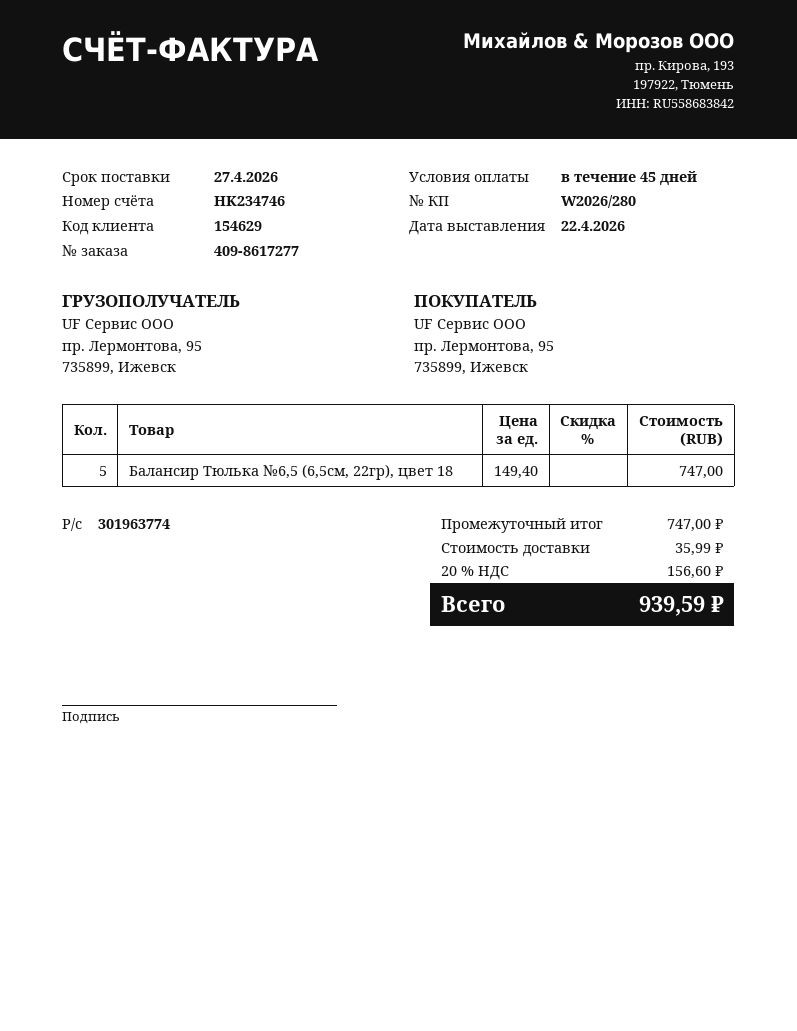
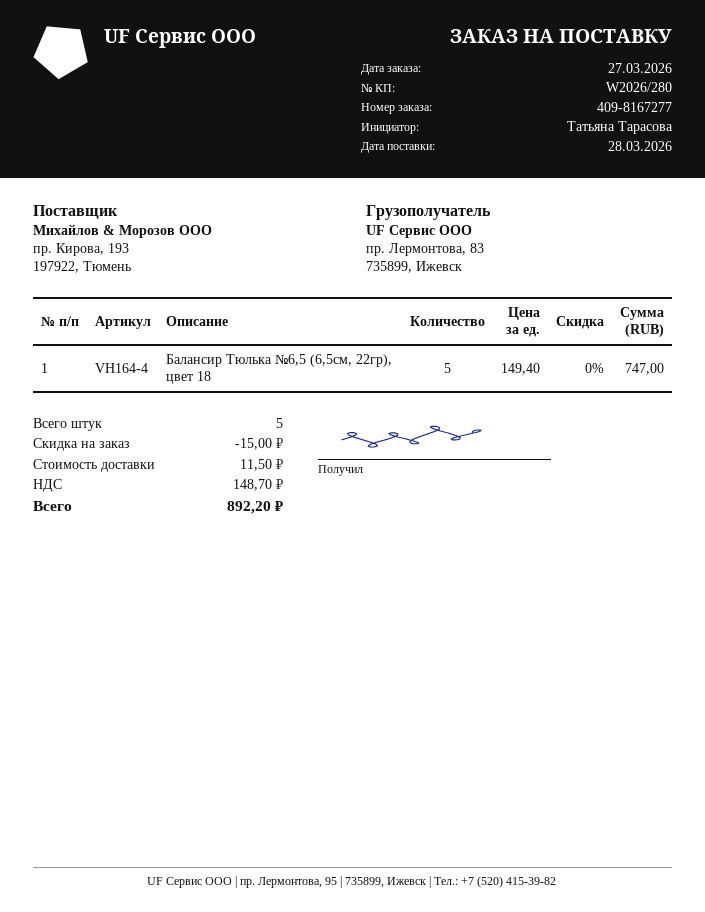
order number: 409-8617277 -> 409-8167277
delivery date: 2026-04-27 -> 2026-03-28
ship to: пр. Лермонтова, 95, 735899, Ижевск -> пр. Лермонтова, 83, 735899, Ижевск
discount: none -> 15.00
shipping: 35.99 -> 11.50
tax: 156.60 -> 148.70
total: 939.59 -> 892.20

